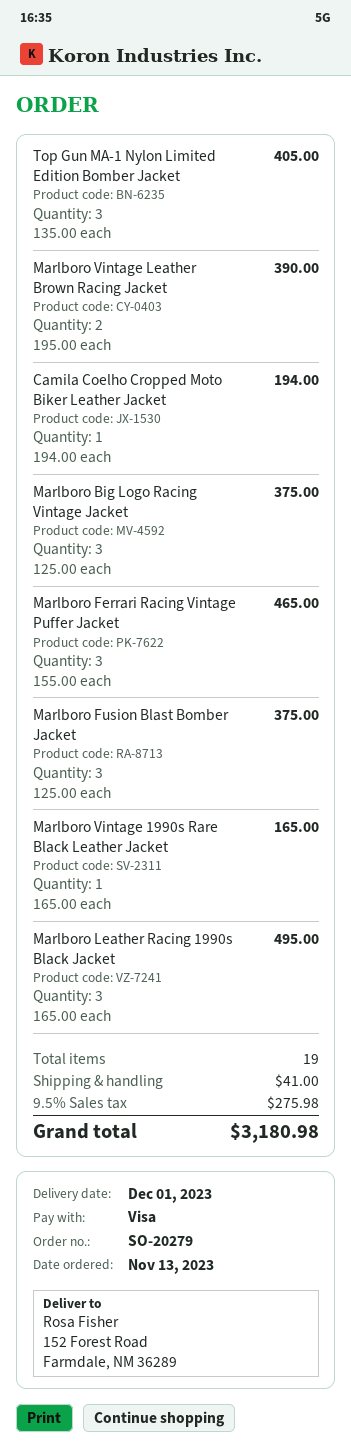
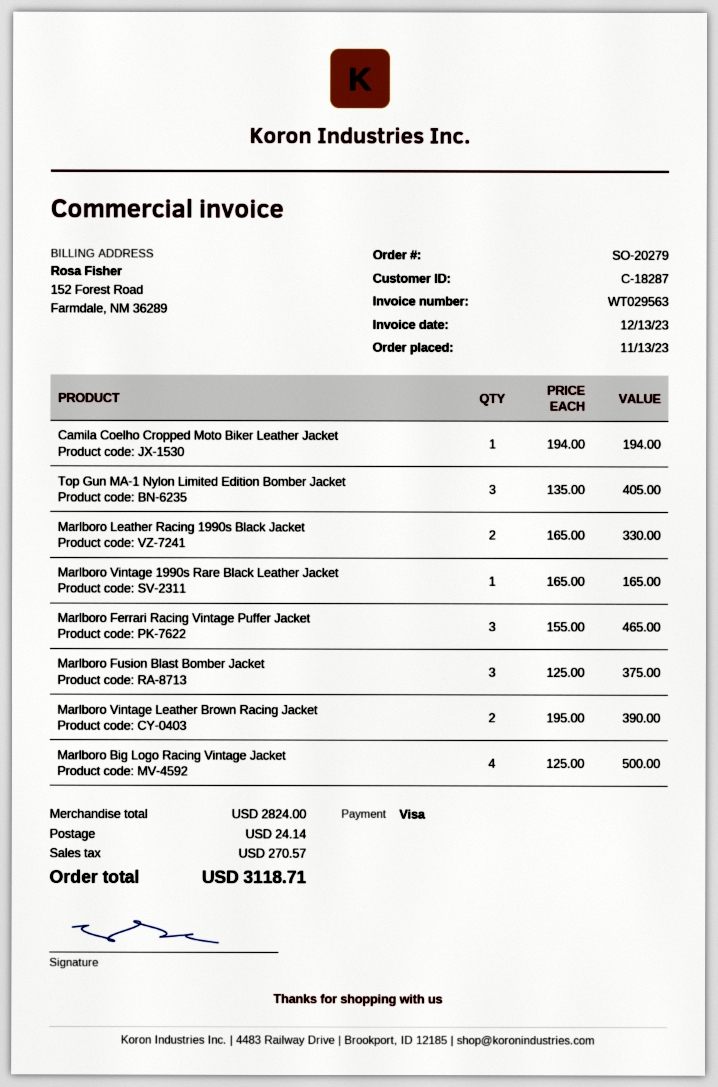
Marlboro Big Logo Racing Vintage Jacket: 3 x 125.00 = 375.00 -> 4 x 125.00 = 500.00
Marlboro Leather Racing 1990s Black Jacket: 3 x 165.00 = 495.00 -> 2 x 165.00 = 330.00
shipping: 41.00 -> 24.14
tax: 275.98 -> 270.57
total: 3180.98 -> 3118.71

